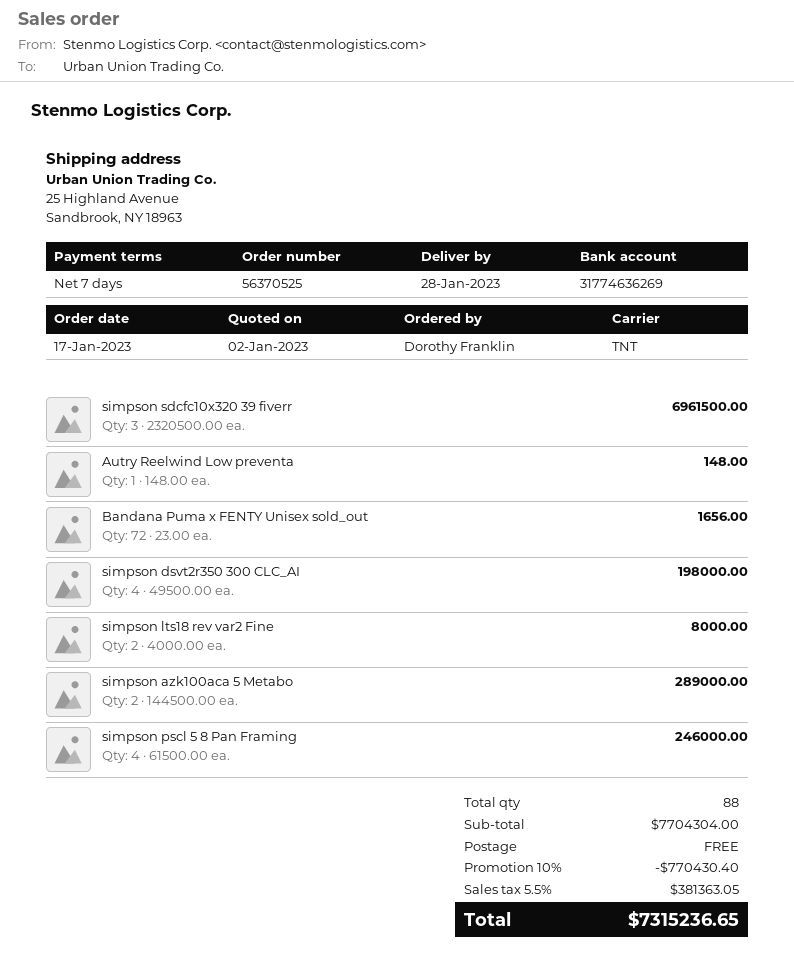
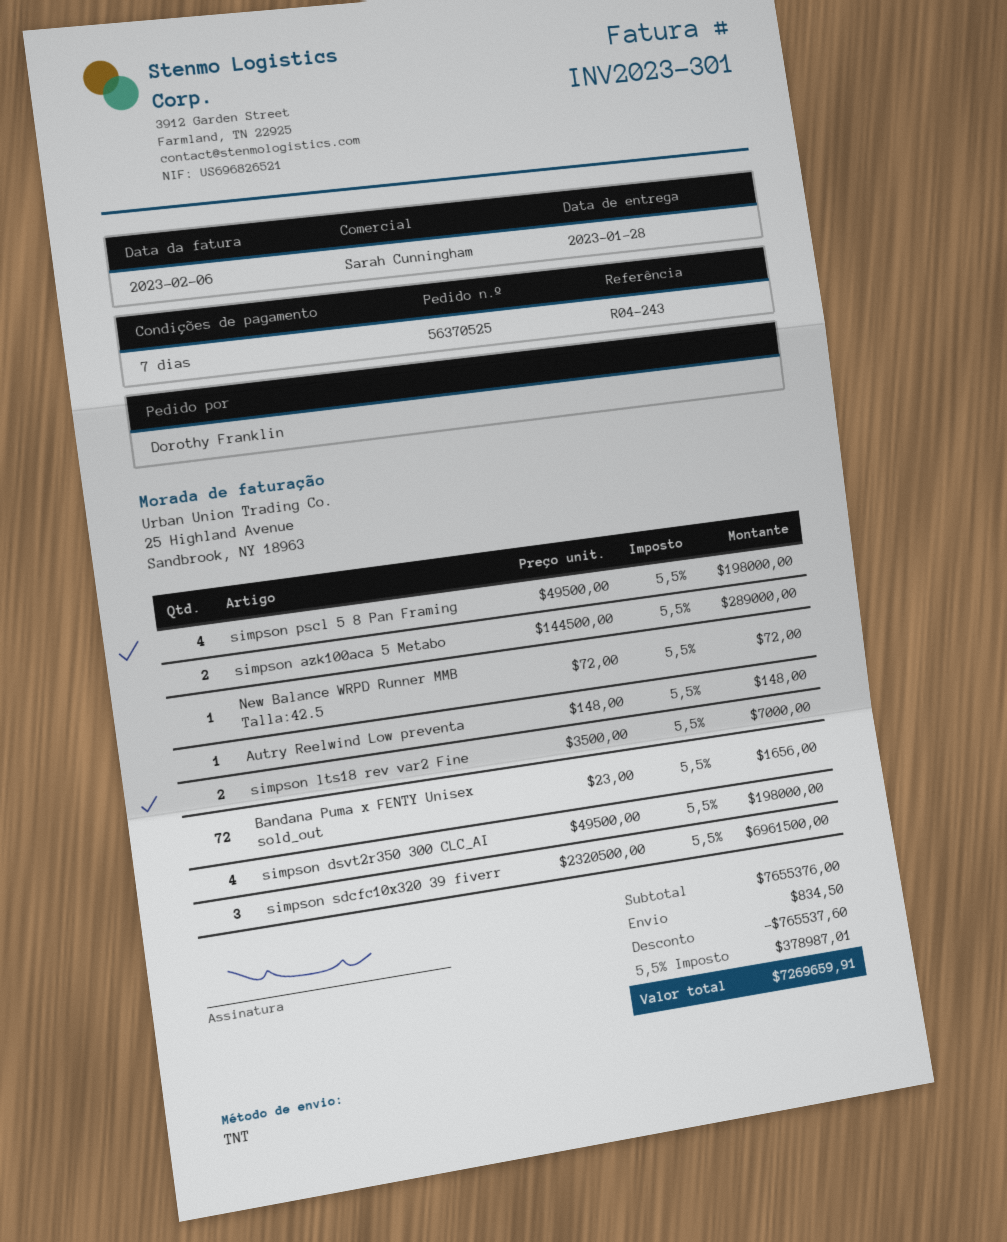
simpson lts18 rev var2 Fine: 2 x 4000.00 = 8000.00 -> 2 x 3500.00 = 7000.00
simpson pscl 5 8 Pan Framing: 4 x 61500.00 = 246000.00 -> 4 x 49500.00 = 198000.00
New Balance WRPD Runner MMB Talla:42.5: none -> 1 x 72.00 = 72.00
subtotal: 7704304.00 -> 7655376.00
discount: 770430.40 -> 765537.60
shipping: 0.00 -> 834.50
tax: 5.5% = 381363.05 -> 5.5% = 378987.01
total: 7315236.65 -> 7269659.91

